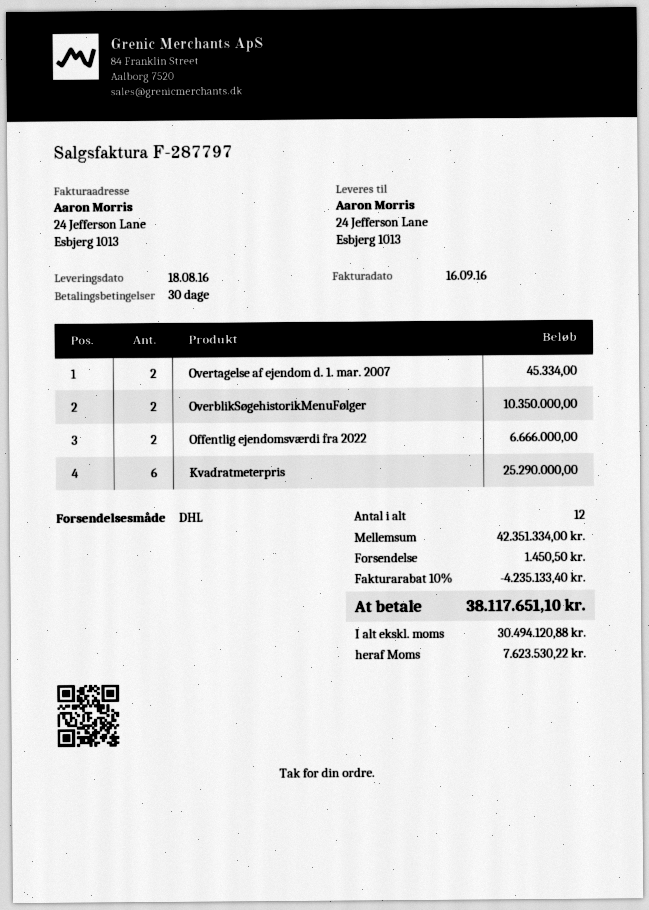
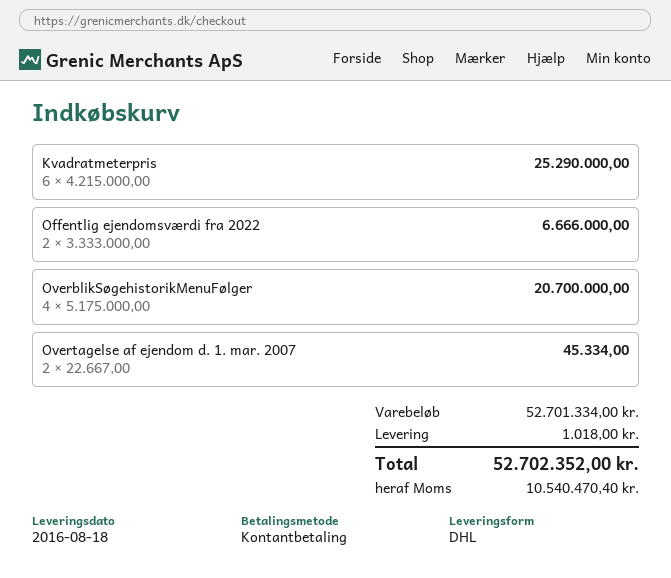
OverblikSøgehistorikMenuFølger: 2 for 10350000.00 -> 4 for 20700000.00
subtotal: 42351334.00 -> 52701334.00
discount: 10% = 4235133.40 -> none
shipping: 1450.50 -> 1018.00
tax: 7623530.22 -> 10540470.40
total: 38117651.10 -> 52702352.00

